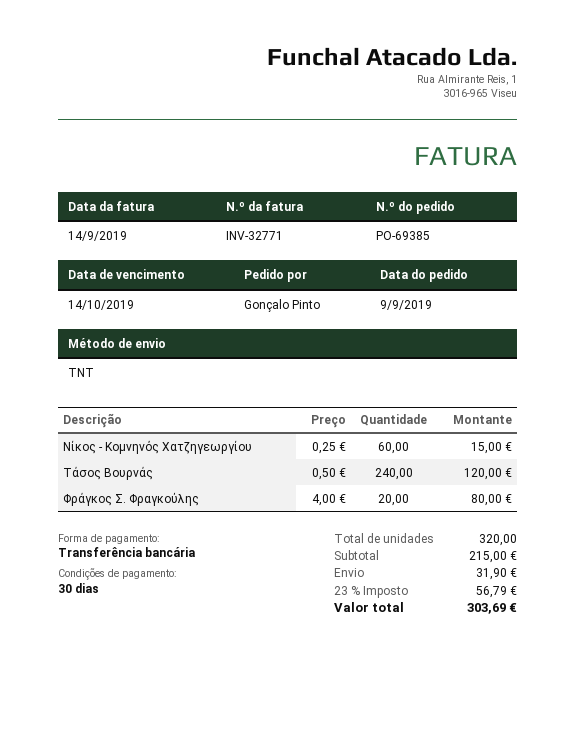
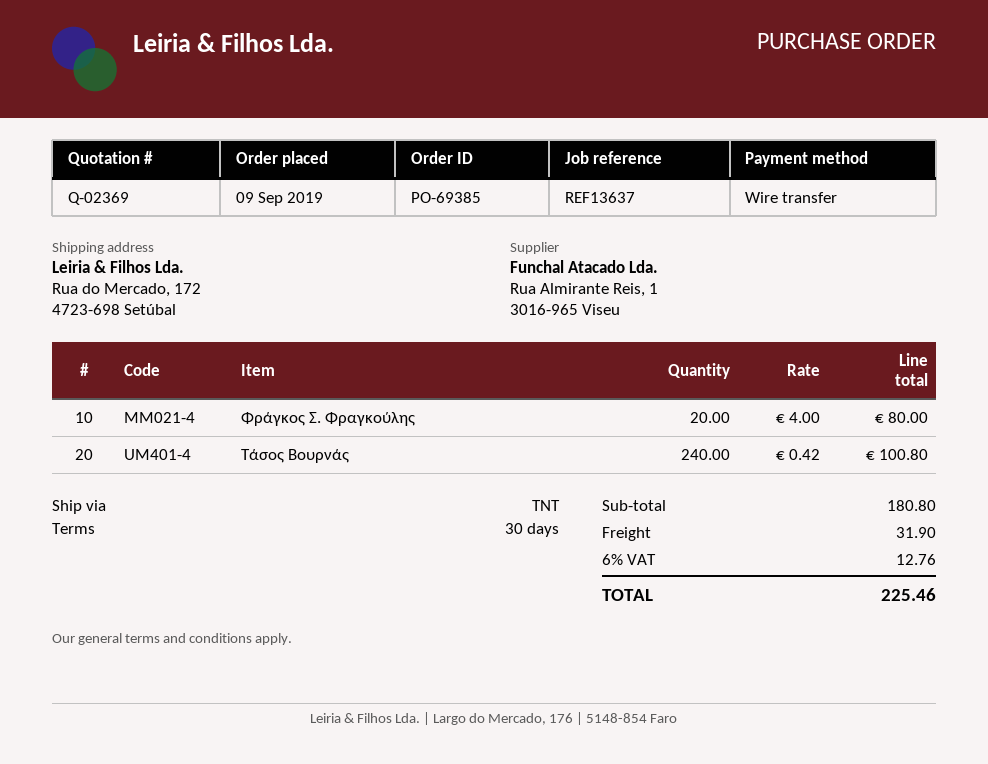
Νίκος - Κομνηνός Χατζηγεωργίου: 60 x 0.25 = 15.00 -> none
Τάσος Βουρνάς: 240 x 0.50 = 120.00 -> 240 x 0.42 = 100.80
subtotal: 215.00 -> 180.80
tax: 23% = 56.79 -> 6% = 12.76
total: 303.69 -> 225.46

